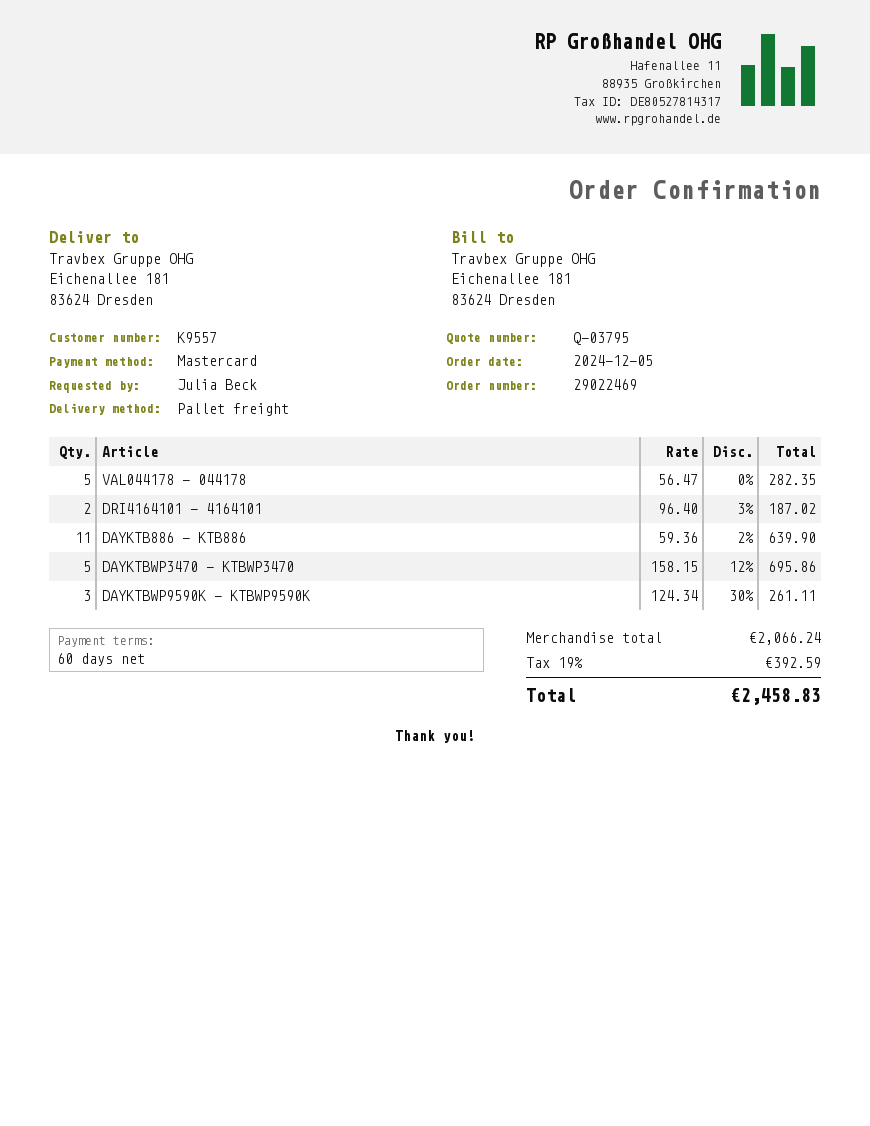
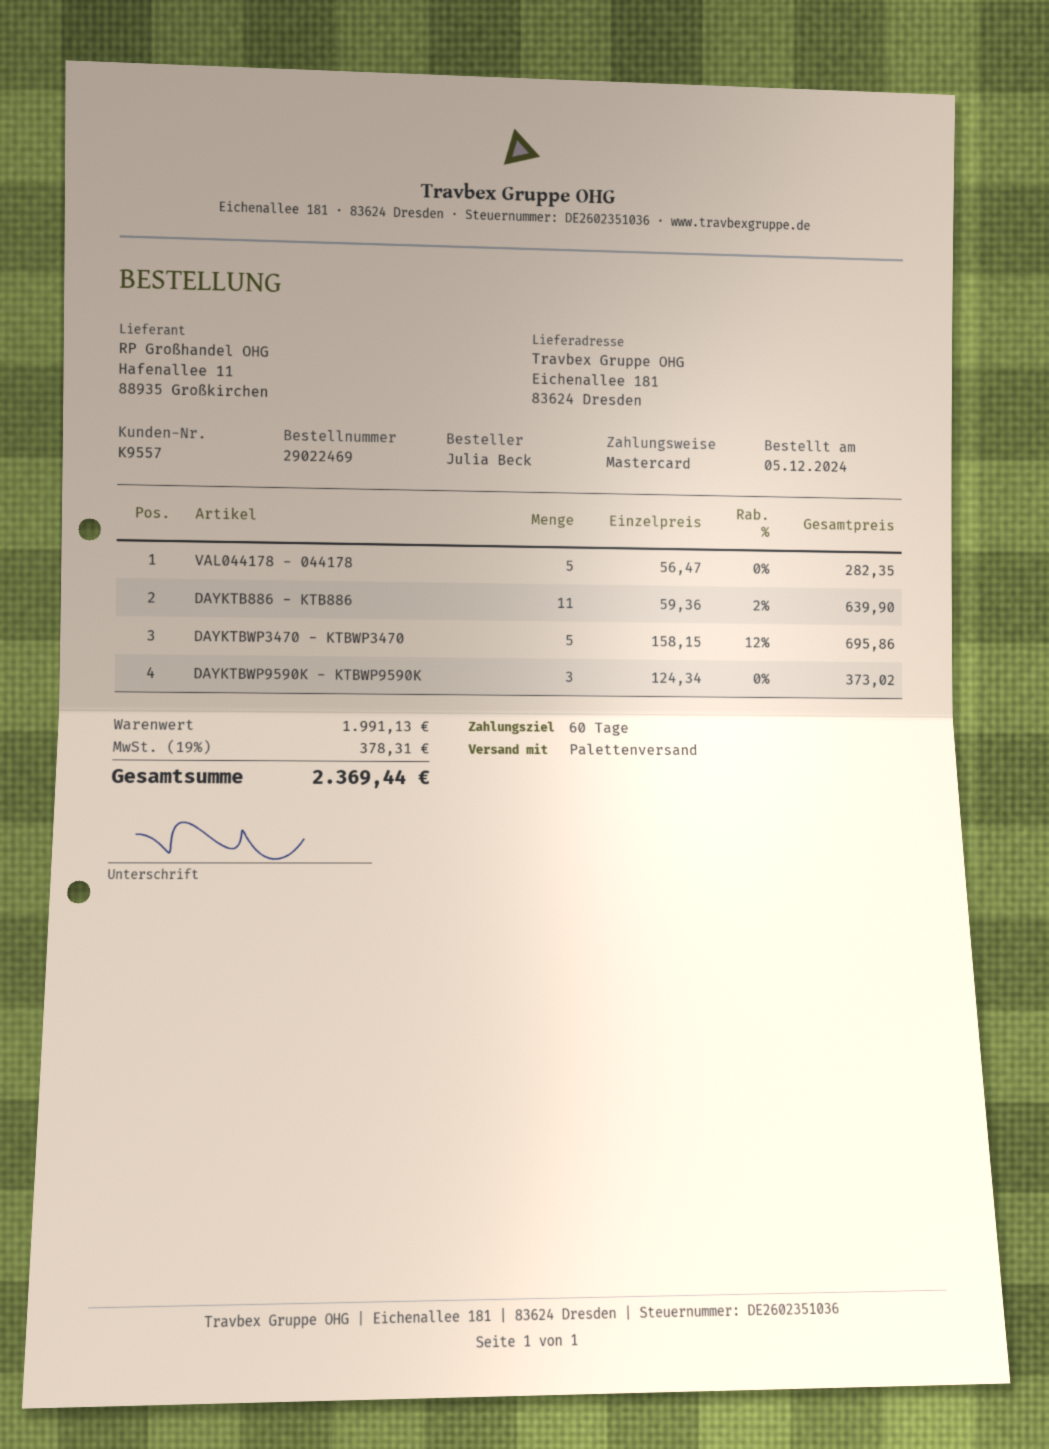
DRI4164101 - 4164101: 2 x 96.40 - 3% = 187.02 -> none
DAYKTBWP9590K - KTBWP9590K: 3 x 124.34 - 30% = 261.11 -> 3 x 124.34 = 373.02
subtotal: 2066.24 -> 1991.13
tax: 19% = 392.59 -> 19% = 378.31
total: 2458.83 -> 2369.44

